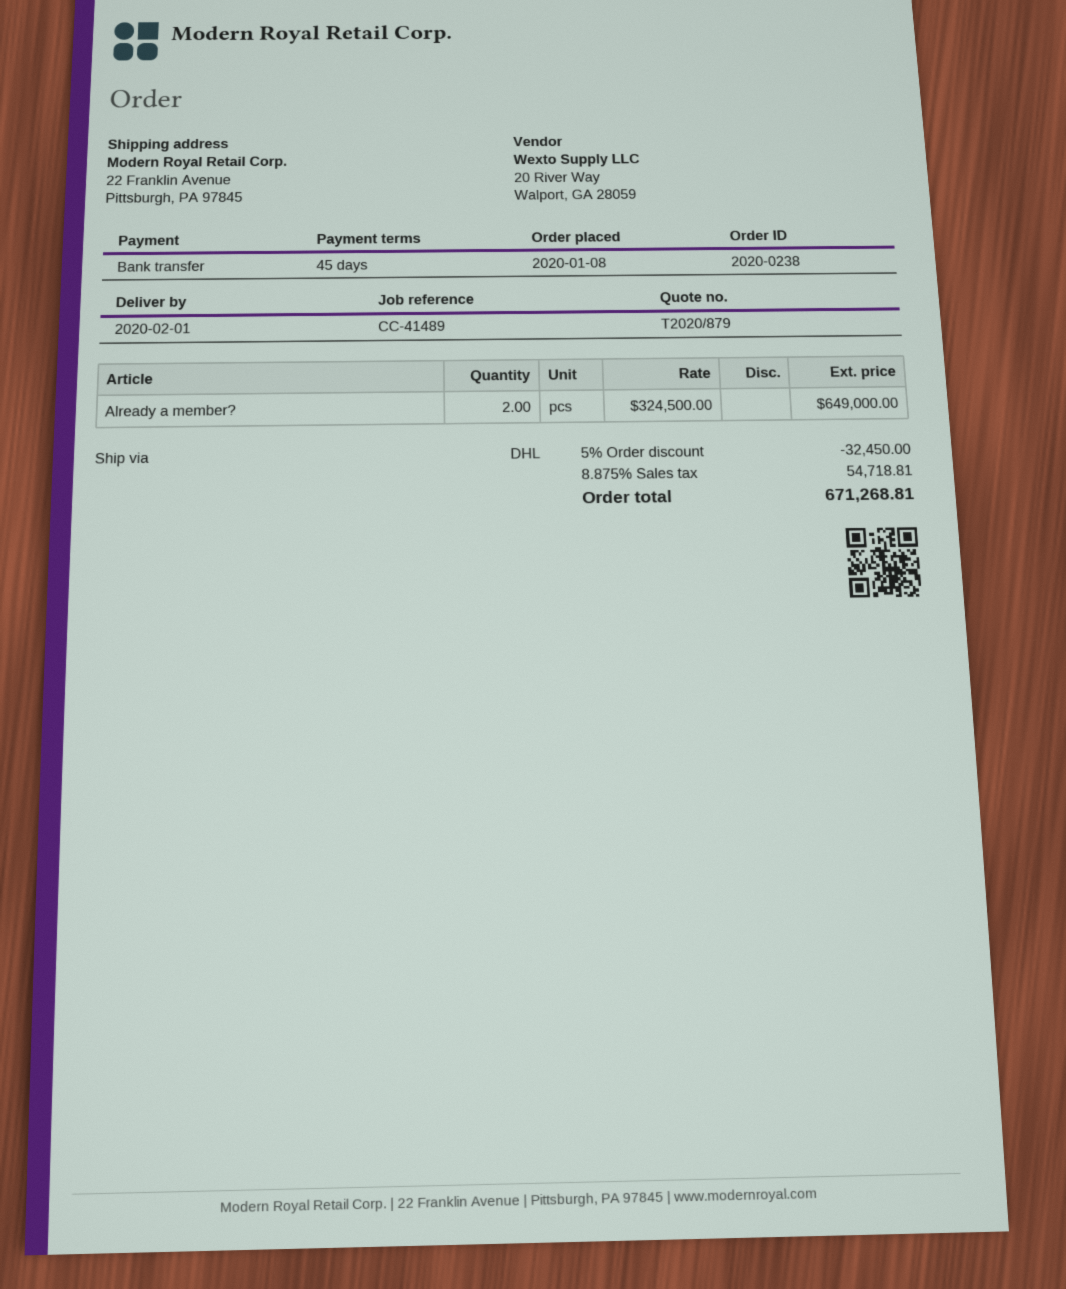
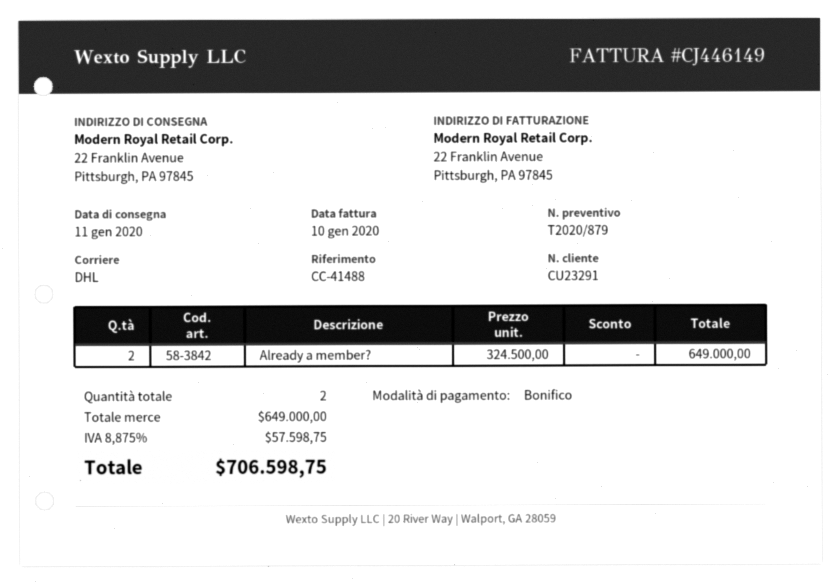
delivery date: 2020-02-01 -> 2020-01-11
reference: CC-41489 -> CC-41488
discount: 5% = 32450.00 -> none
tax: 8.875% = 54718.81 -> 8.875% = 57598.75
total: 671268.81 -> 706598.75

